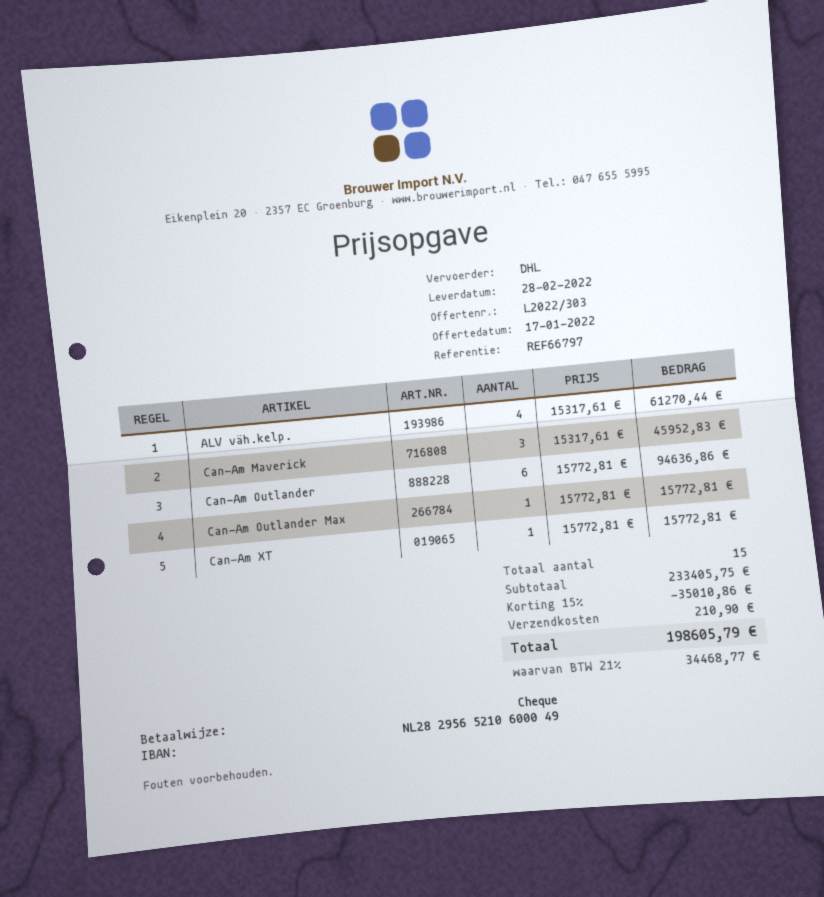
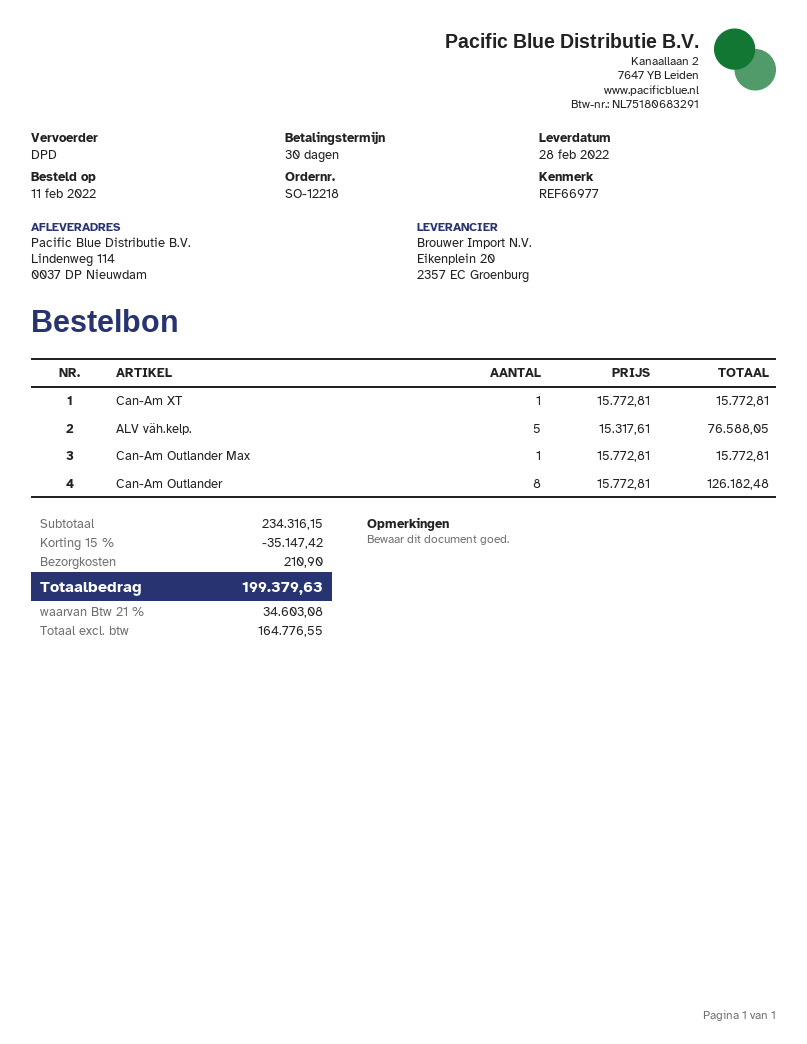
reference: REF66797 -> REF66977
shipping method: DHL -> DPD
ALV väh.kelp.: 4 x 15317.61 = 61270.44 -> 5 x 15317.61 = 76588.05
Can-Am Maverick: 3 x 15317.61 = 45952.83 -> none
Can-Am Outlander: 6 x 15772.81 = 94636.86 -> 8 x 15772.81 = 126182.48
subtotal: 233405.75 -> 234316.15
discount: 15% = 35010.86 -> 15% = 35147.42
tax: 21% = 34468.77 -> 21% = 34603.08
total: 198605.79 -> 199379.63

